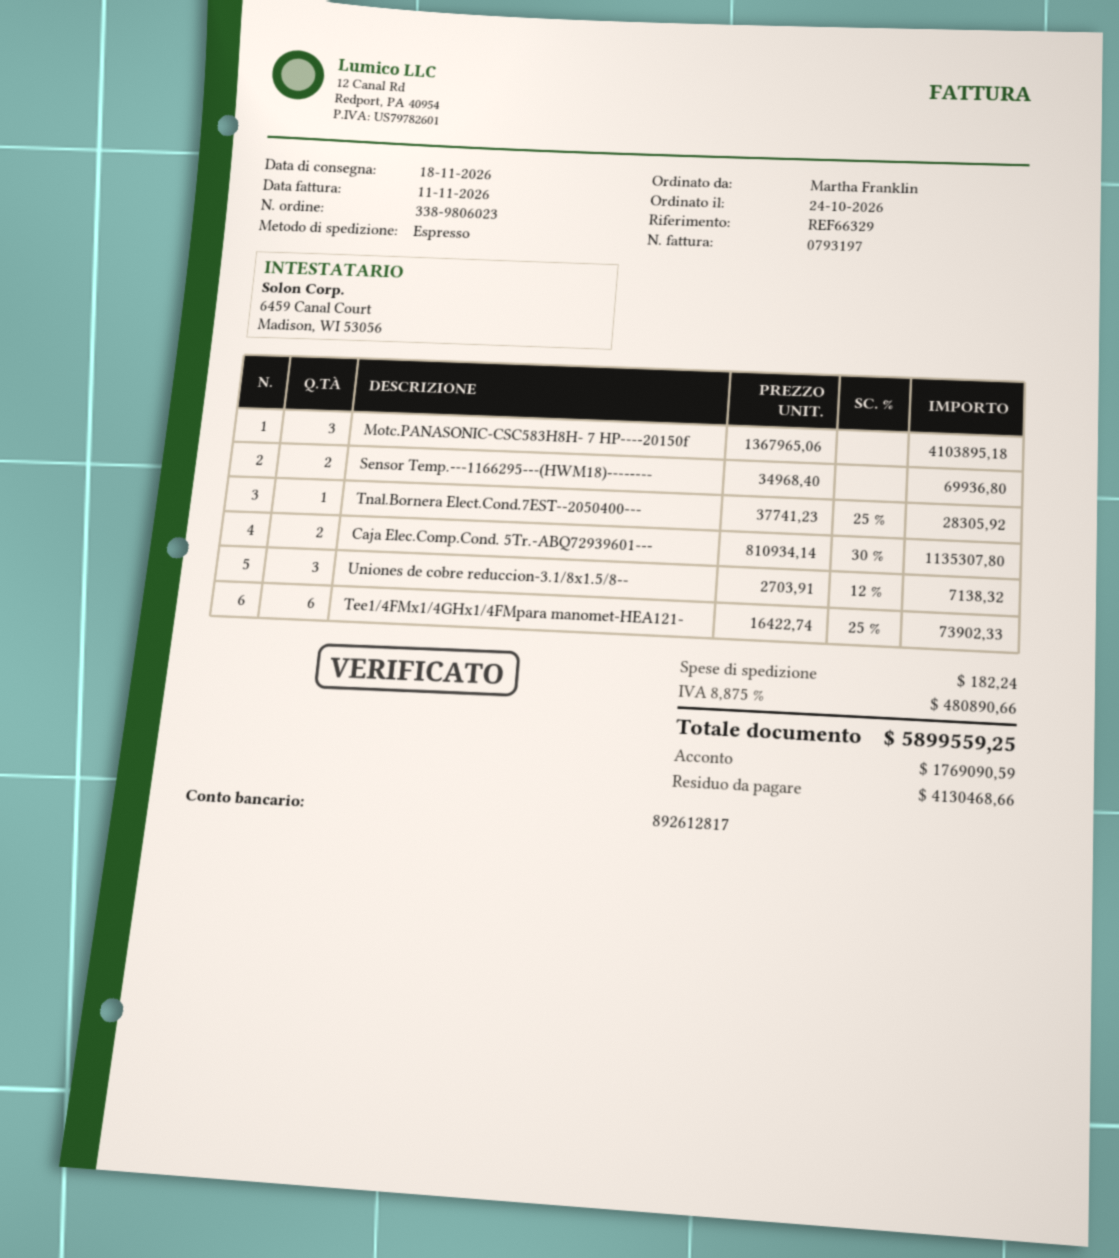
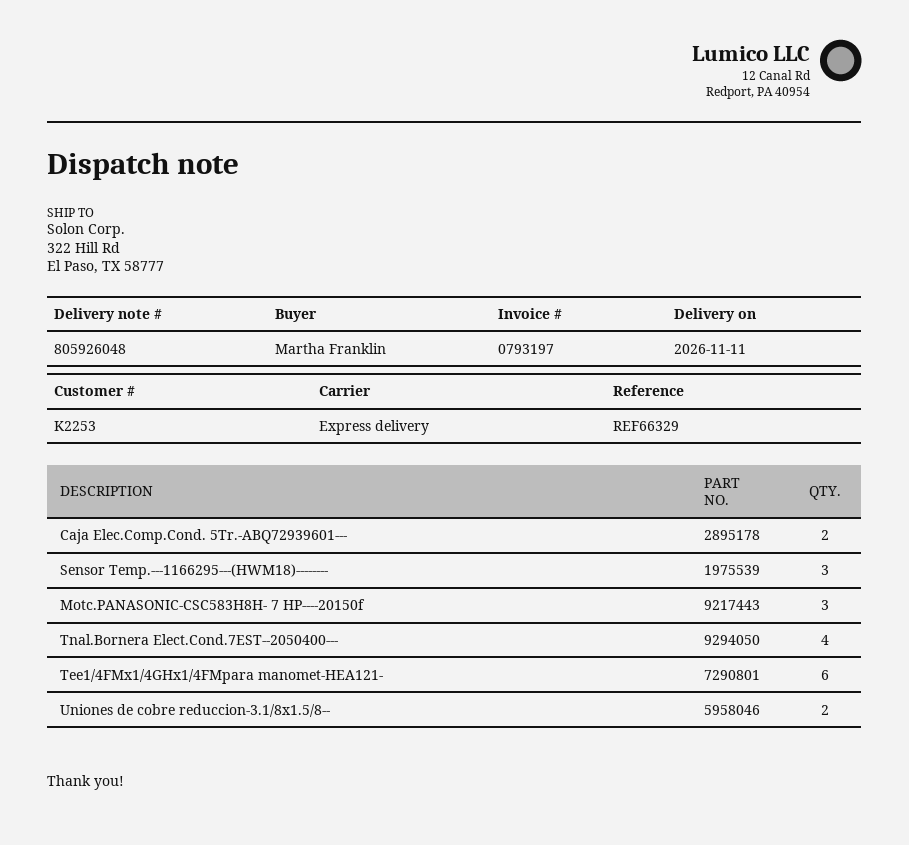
delivery date: 2026-11-18 -> 2026-11-11
Sensor Temp.---1166295---(HWM18)--------: 2 -> 3
Tnal.Bornera Elect.Cond.7EST--2050400---: 1 -> 4
Uniones de cobre reduccion-3.1/8x1.5/8--: 3 -> 2

